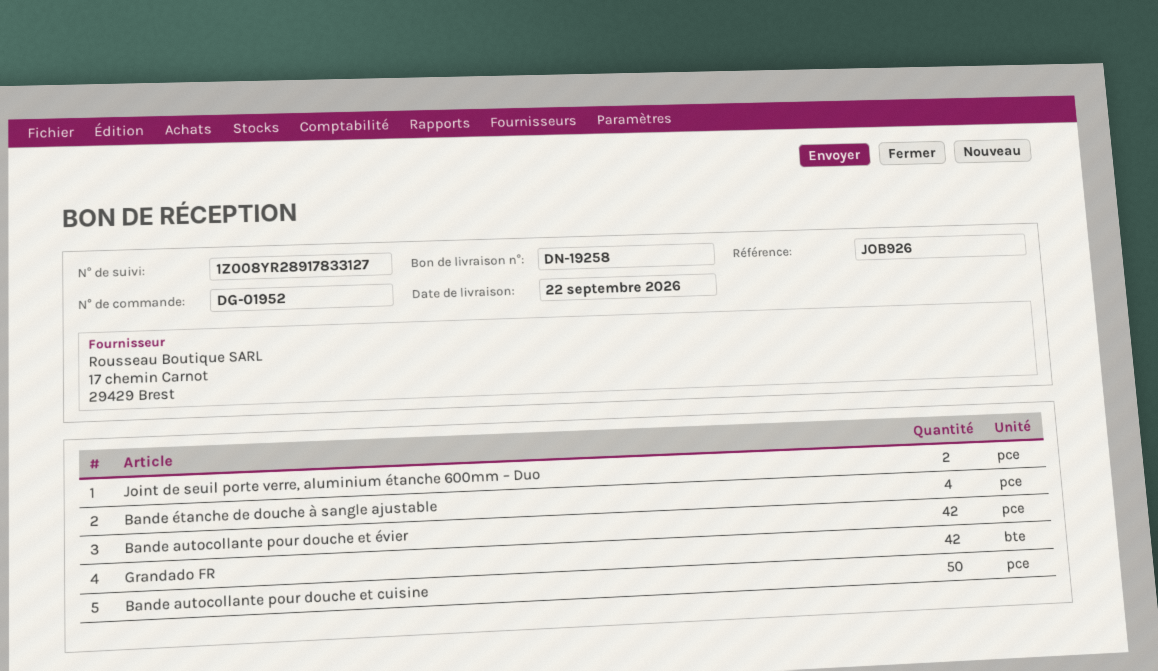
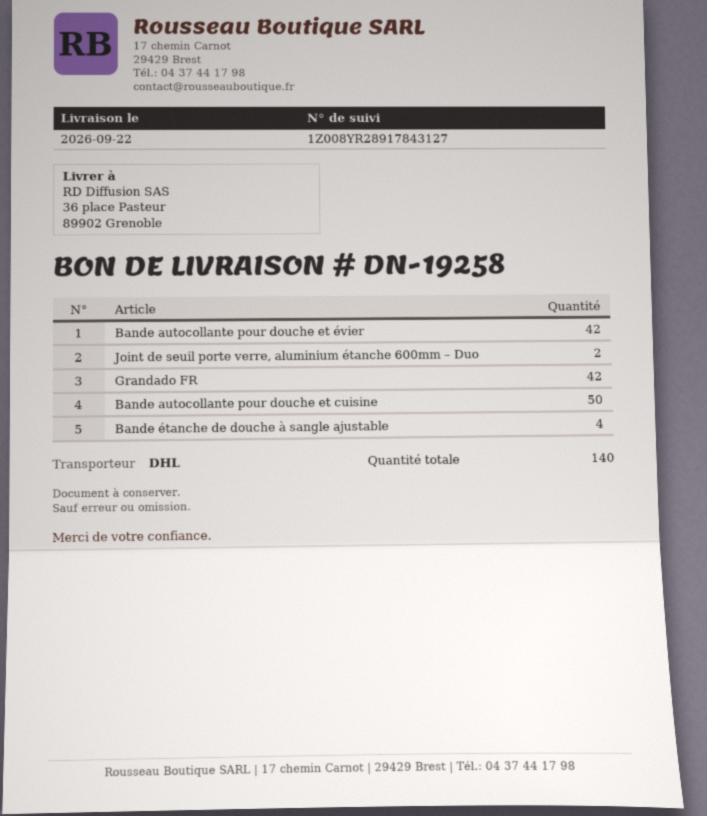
tracking number: 1Z008YR28917833127 -> 1Z008YR28917843127

